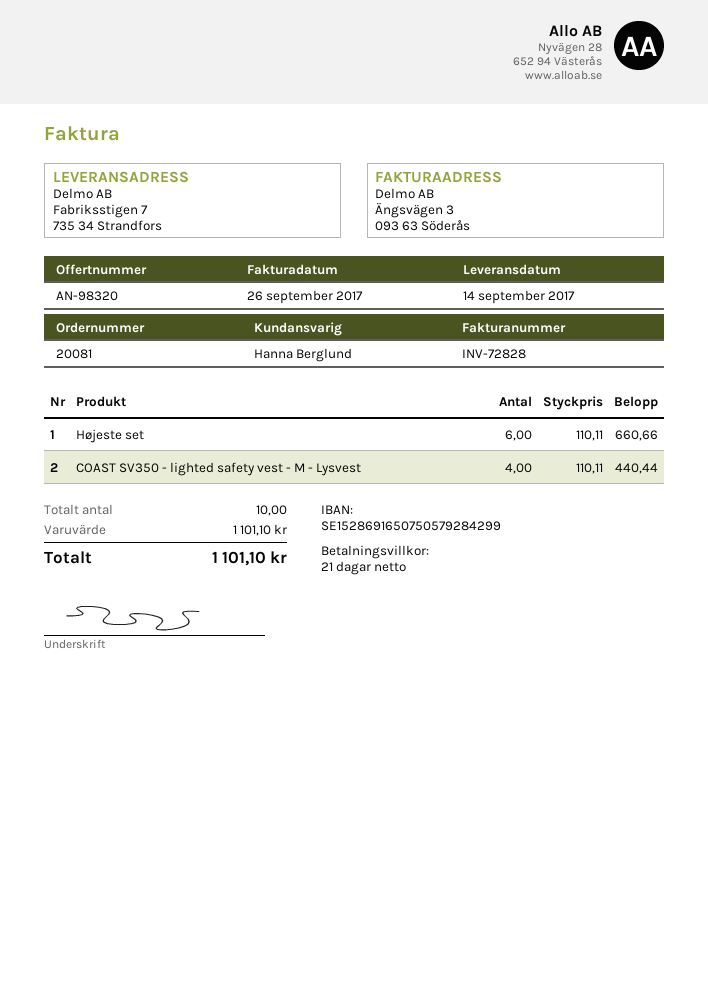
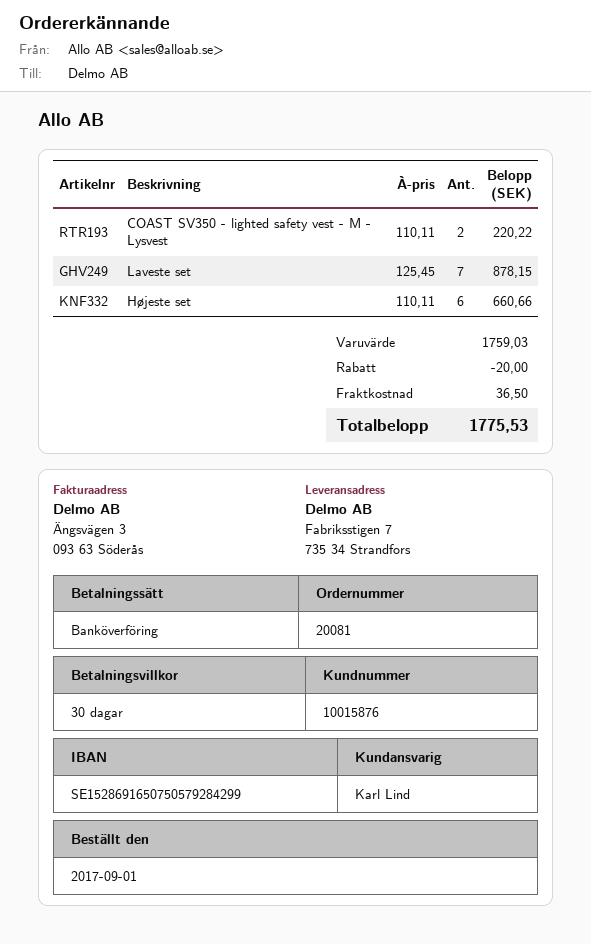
payment terms: 21 days -> 30 days
sales rep: Hanna Berglund -> Karl Lind
COAST SV350 - lighted safety vest - M - Lysvest: 4 x 110.11 = 440.44 -> 2 x 110.11 = 220.22
Laveste set: none -> 7 x 125.45 = 878.15
subtotal: 1101.10 -> 1759.03
discount: none -> 20.00
shipping: none -> 36.50
total: 1101.10 -> 1775.53

